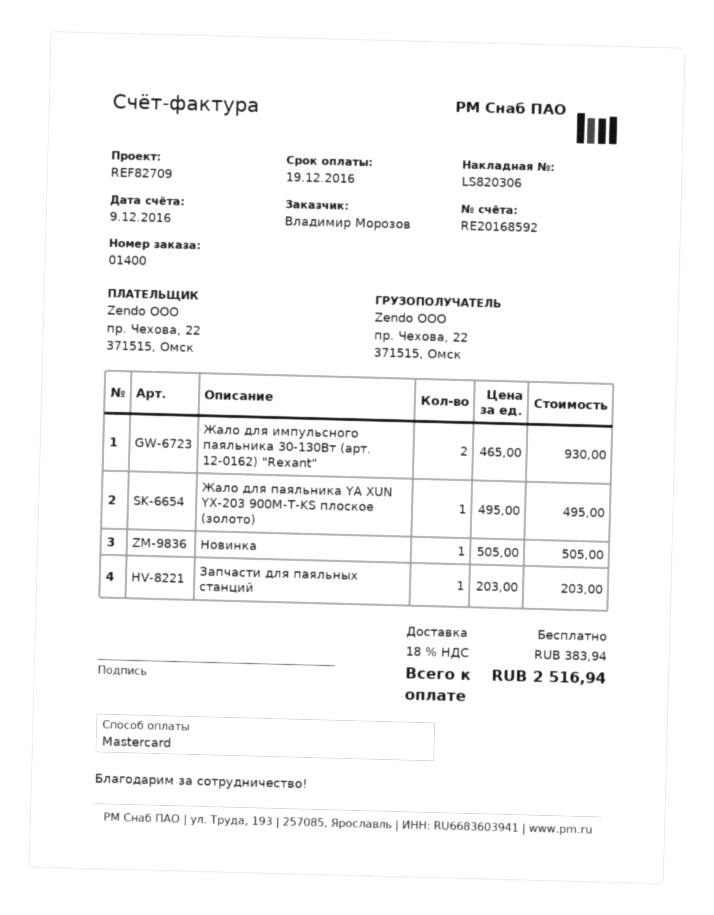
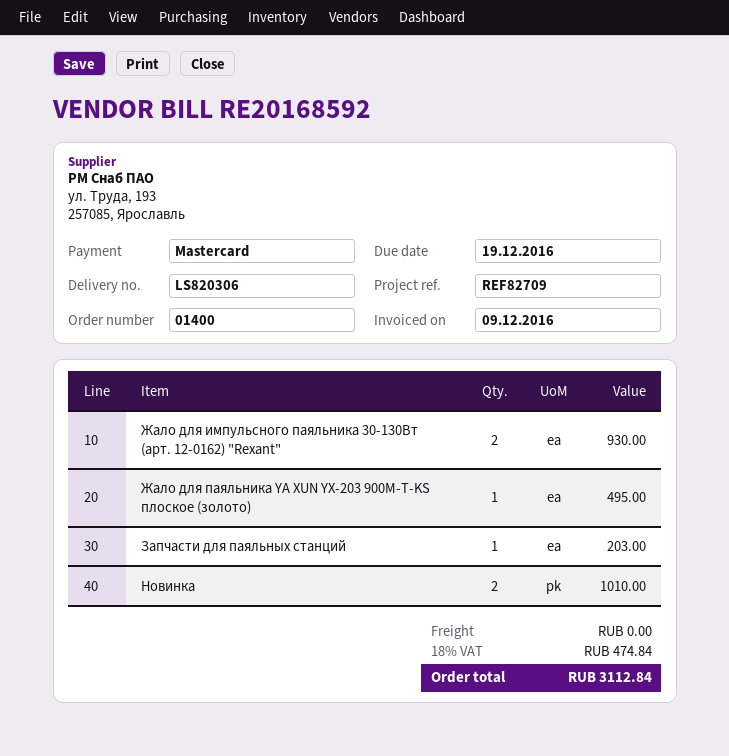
Новинка: 1 for 505.00 -> 2 for 1010.00
tax: 18% = 383.94 -> 18% = 474.84
total: 2516.94 -> 3112.84

